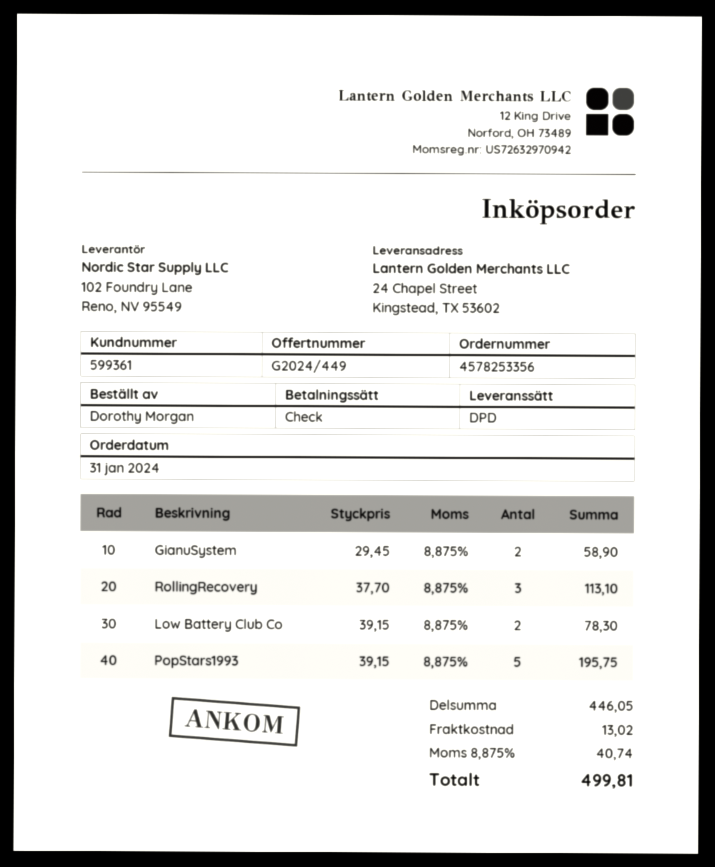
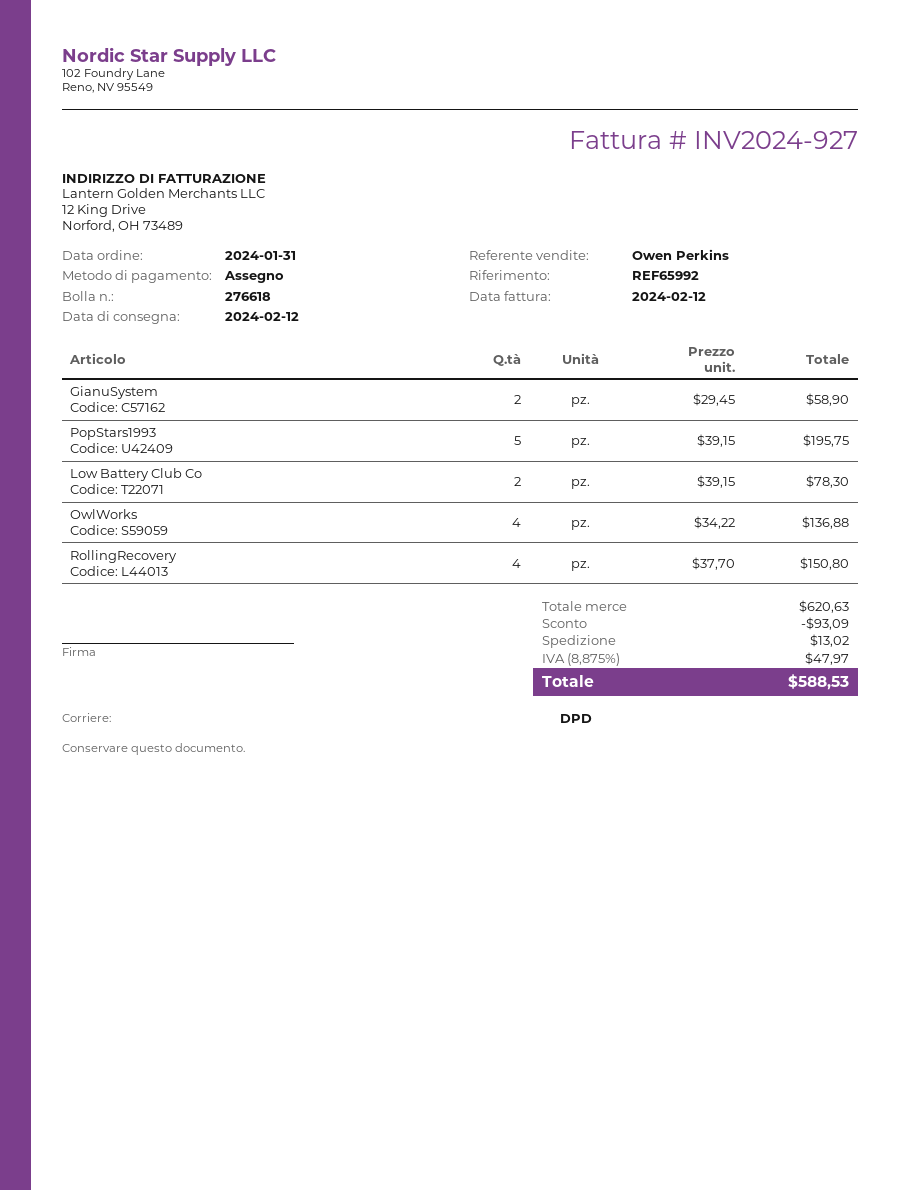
RollingRecovery: 3 x 37.70 = 113.10 -> 4 x 37.70 = 150.80
OwlWorks: none -> 4 x 34.22 = 136.88
subtotal: 446.05 -> 620.63
discount: none -> 93.09
tax: 8.875% = 40.74 -> 8.875% = 47.97
total: 499.81 -> 588.53

